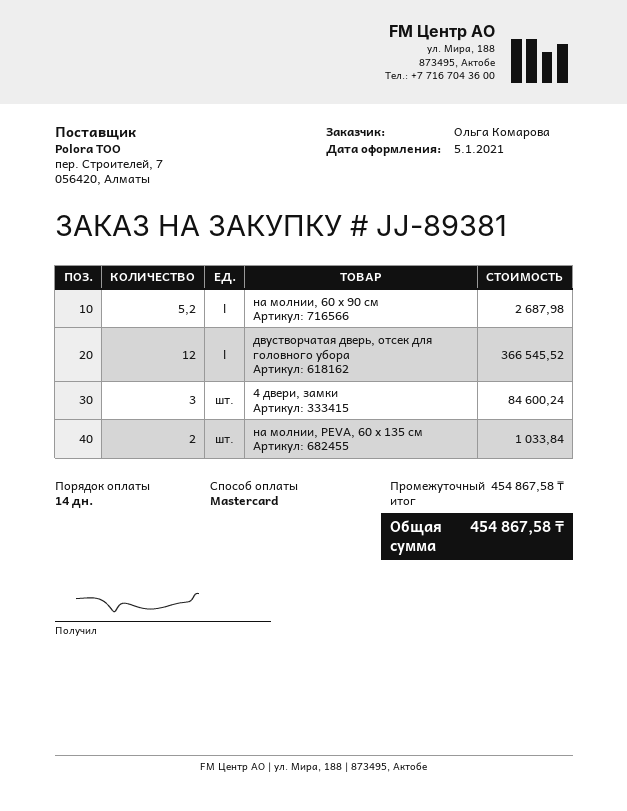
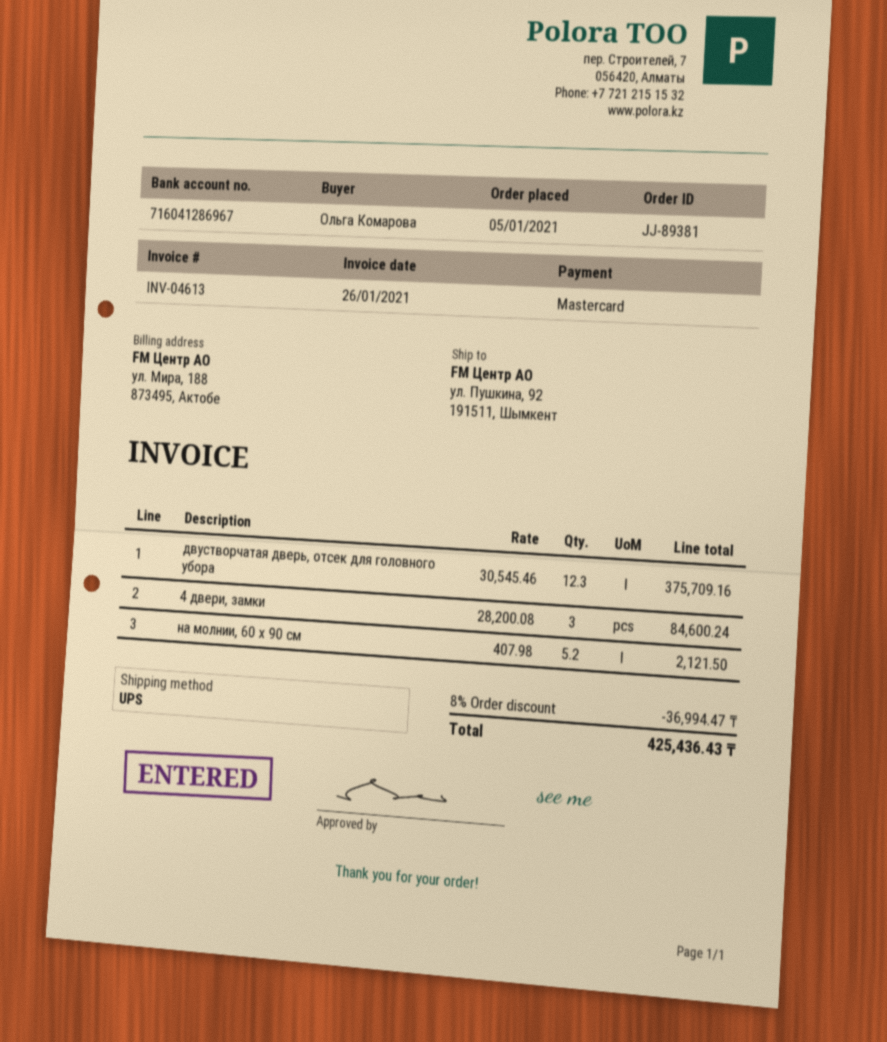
на молнии, 60 х 90 см: 5.2 for 2687.98 -> 5.2 for 2121.50
двустворчатая дверь, отсек для головного убора: 12 for 366545.52 -> 12.3 for 375709.16
на молнии, PEVA, 60 х 135 см: 2 for 1033.84 -> none
discount: none -> 8% = 36994.47
total: 454867.58 -> 425436.43

